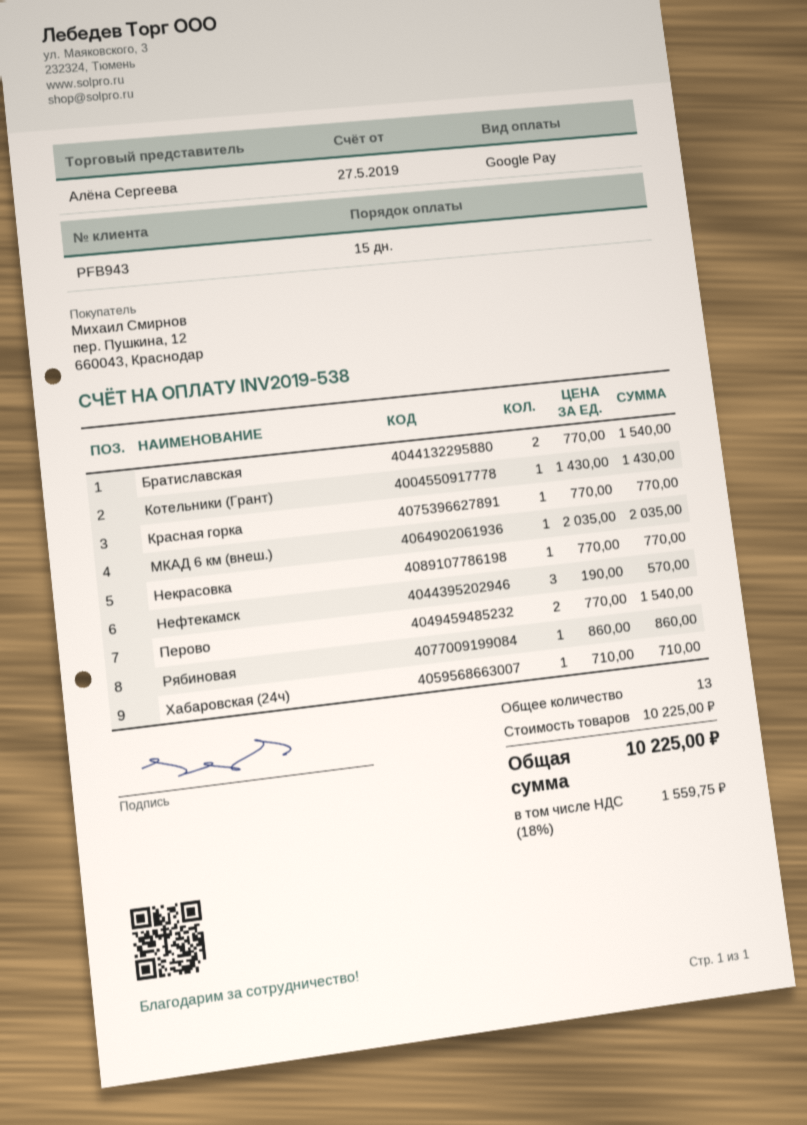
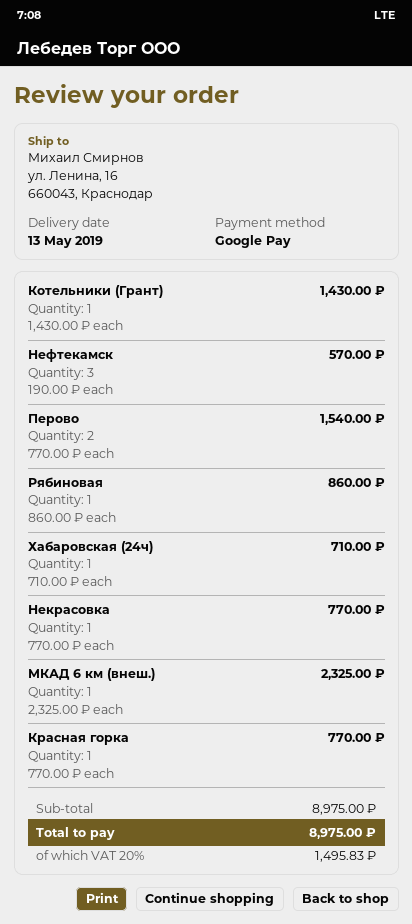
Братиславская: 2 x 770.00 = 1540.00 -> none
МКАД 6 км (внеш.): 1 x 2035.00 = 2035.00 -> 1 x 2325.00 = 2325.00
subtotal: 10225.00 -> 8975.00
tax: 18% = 1559.75 -> 20% = 1495.83
total: 10225.00 -> 8975.00

